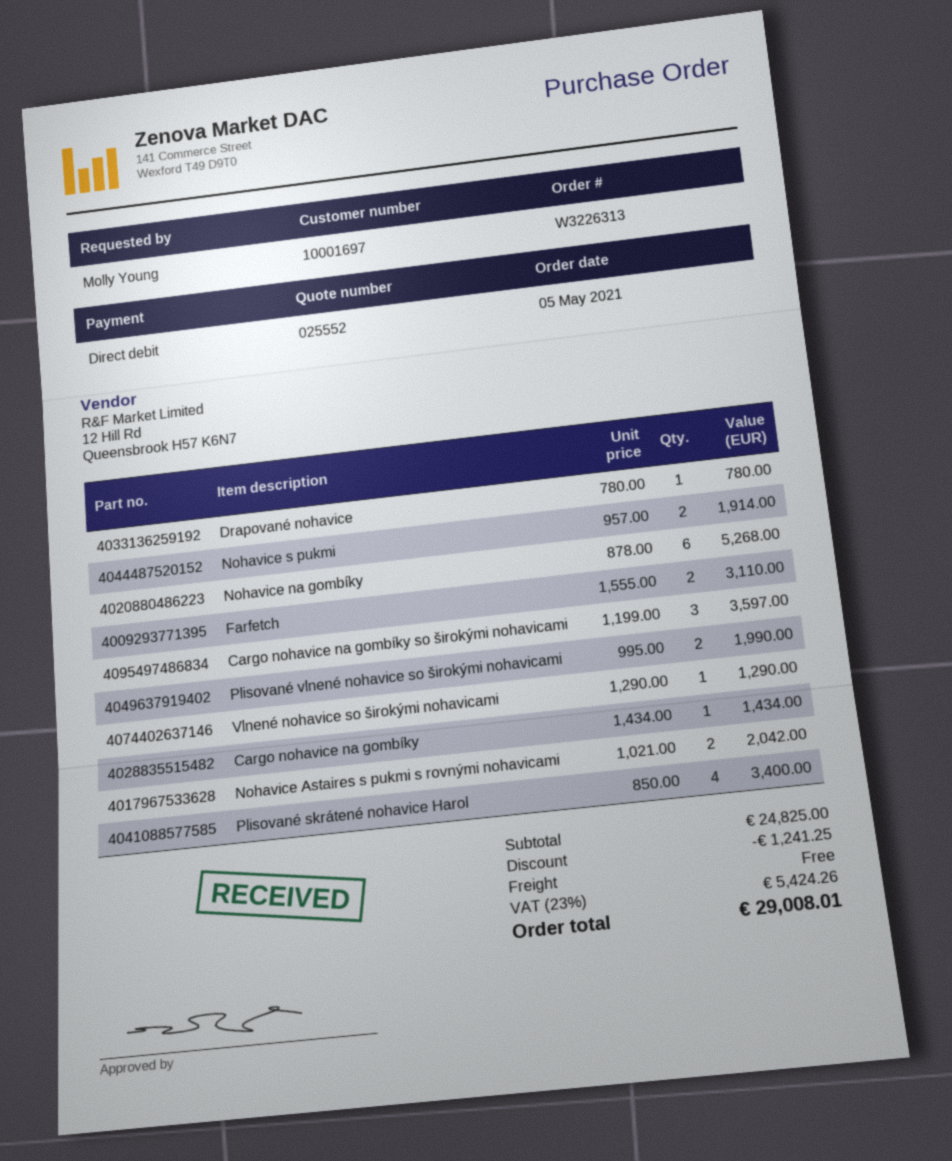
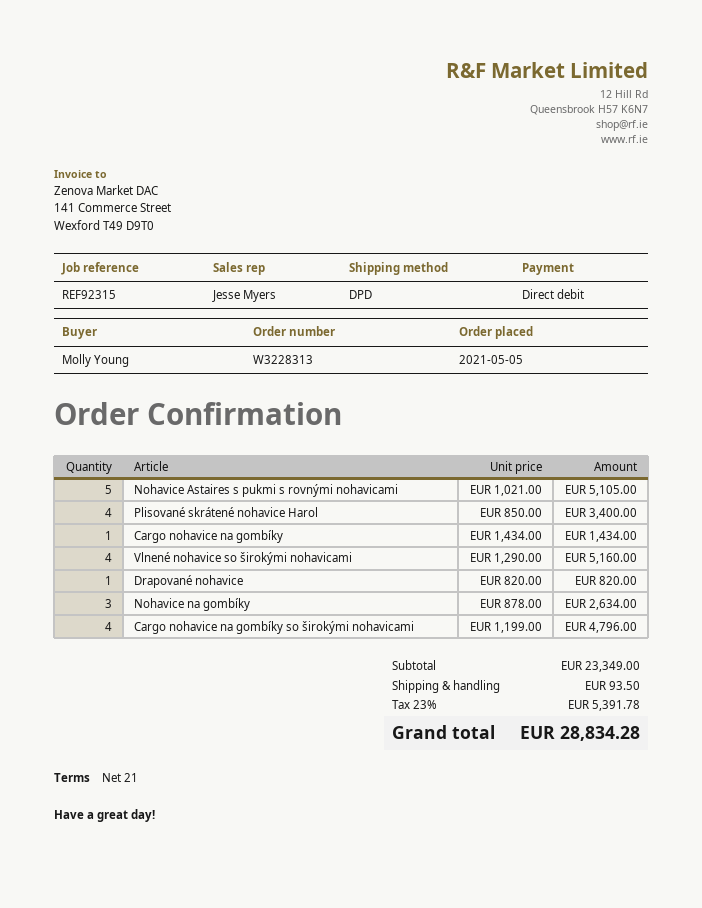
order number: W3226313 -> W3228313
Drapované nohavice: 1 x 780.00 = 780.00 -> 1 x 820.00 = 820.00
Nohavice s pukmi: 2 x 957.00 = 1914.00 -> none
Nohavice na gombíky: 6 x 878.00 = 5268.00 -> 3 x 878.00 = 2634.00
Farfetch: 2 x 1555.00 = 3110.00 -> none
Cargo nohavice na gombíky so širokými nohavicami: 3 x 1199.00 = 3597.00 -> 4 x 1199.00 = 4796.00
Plisované vlnené nohavice so širokými nohavicami: 2 x 995.00 = 1990.00 -> none
Vlnené nohavice so širokými nohavicami: 1 x 1290.00 = 1290.00 -> 4 x 1290.00 = 5160.00
Nohavice Astaires s pukmi s rovnými nohavicami: 2 x 1021.00 = 2042.00 -> 5 x 1021.00 = 5105.00
subtotal: 24825.00 -> 23349.00
discount: 1241.25 -> none
shipping: 0.00 -> 93.50
tax: 23% = 5424.26 -> 23% = 5391.78
total: 29008.01 -> 28834.28

